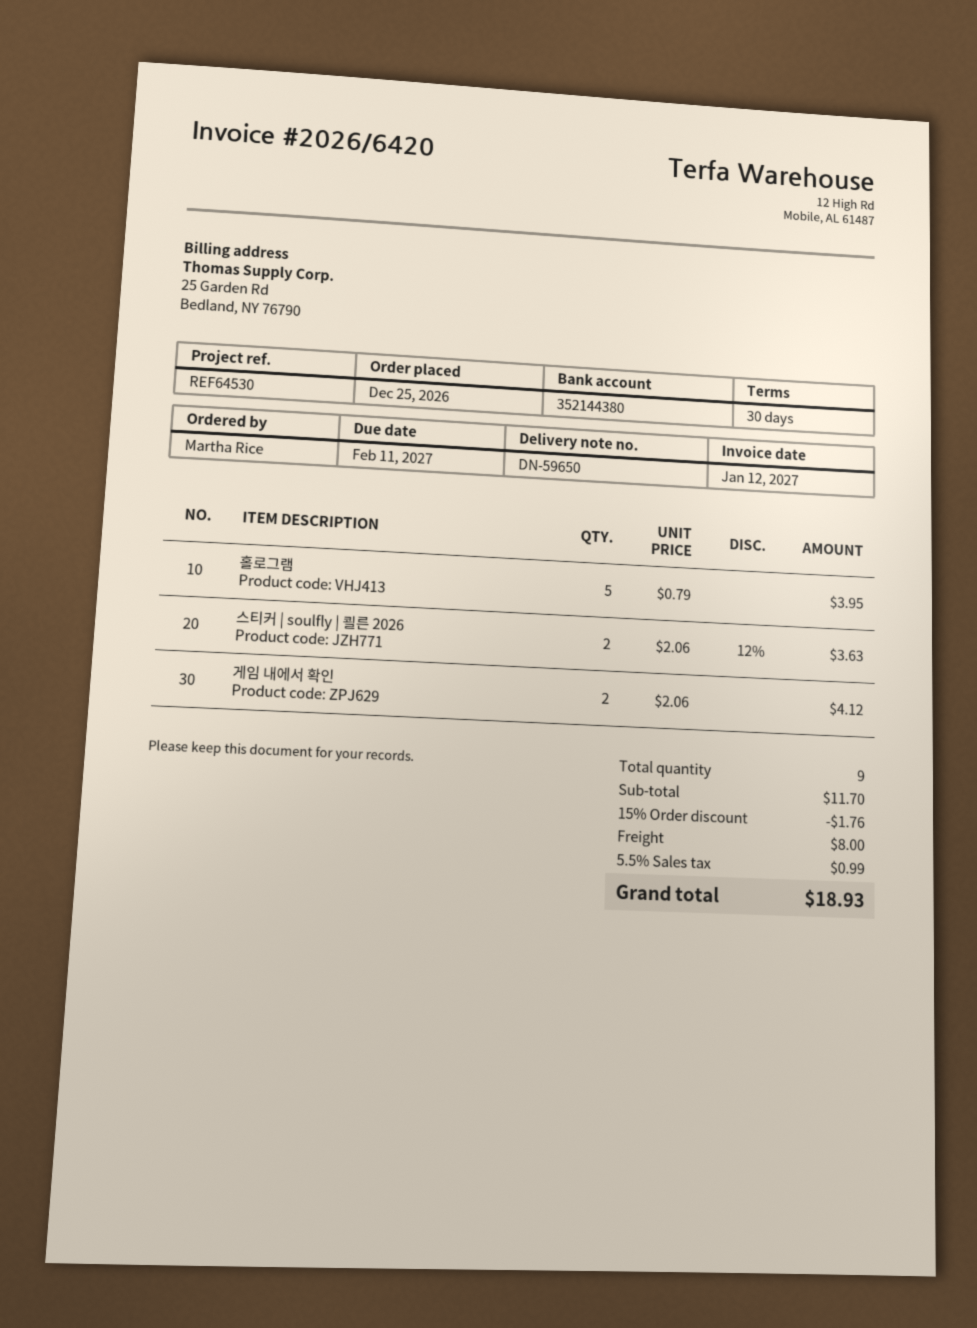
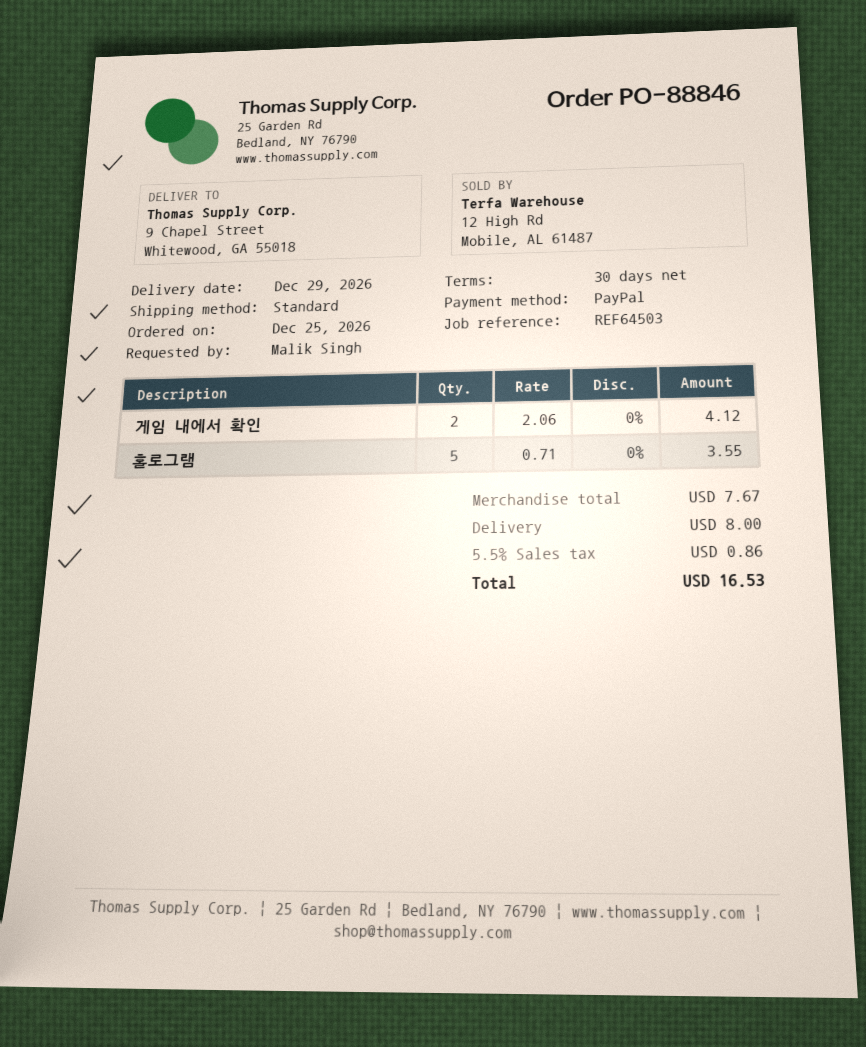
reference: REF64530 -> REF64503
ordered by: Martha Rice -> Malik Singh
홀로그램: 5 x 0.79 = 3.95 -> 5 x 0.71 = 3.55
스티커 | soulfly | 쾰른 2026: 2 x 2.06 - 12% = 3.63 -> none
subtotal: 11.70 -> 7.67
discount: 15% = 1.76 -> none
tax: 5.5% = 0.99 -> 5.5% = 0.86
total: 18.93 -> 16.53

